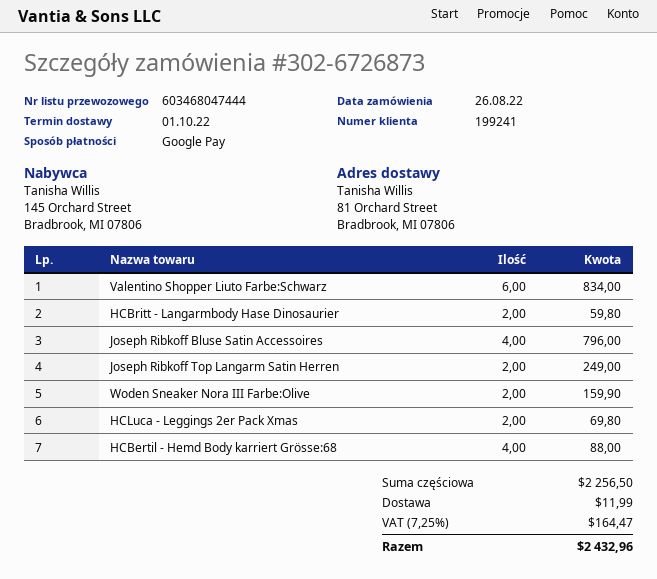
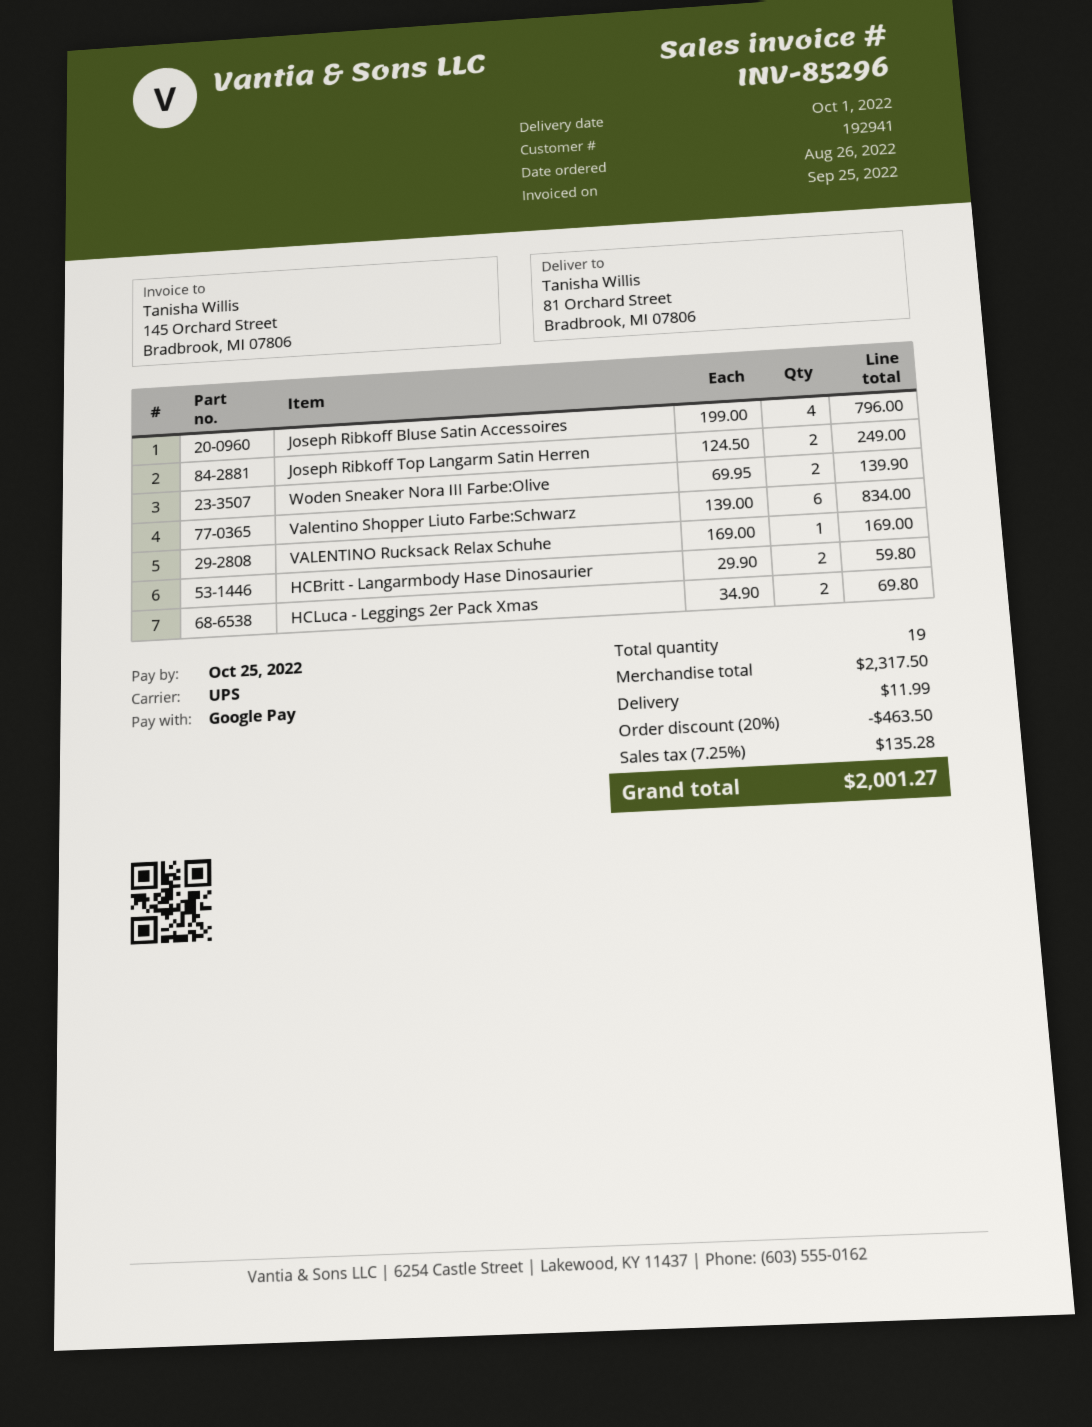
customer number: 199241 -> 192941
Woden Sneaker Nora III Farbe:Olive: 2 for 159.90 -> 2 for 139.90
HCBertil - Hemd Body karriert Grösse:68: 4 for 88.00 -> none
VALENTINO Rucksack Relax Schuhe: none -> 1 for 169.00
subtotal: 2256.50 -> 2317.50
discount: none -> 20% = 463.50
tax: 7.25% = 164.47 -> 7.25% = 135.28
total: 2432.96 -> 2001.27

